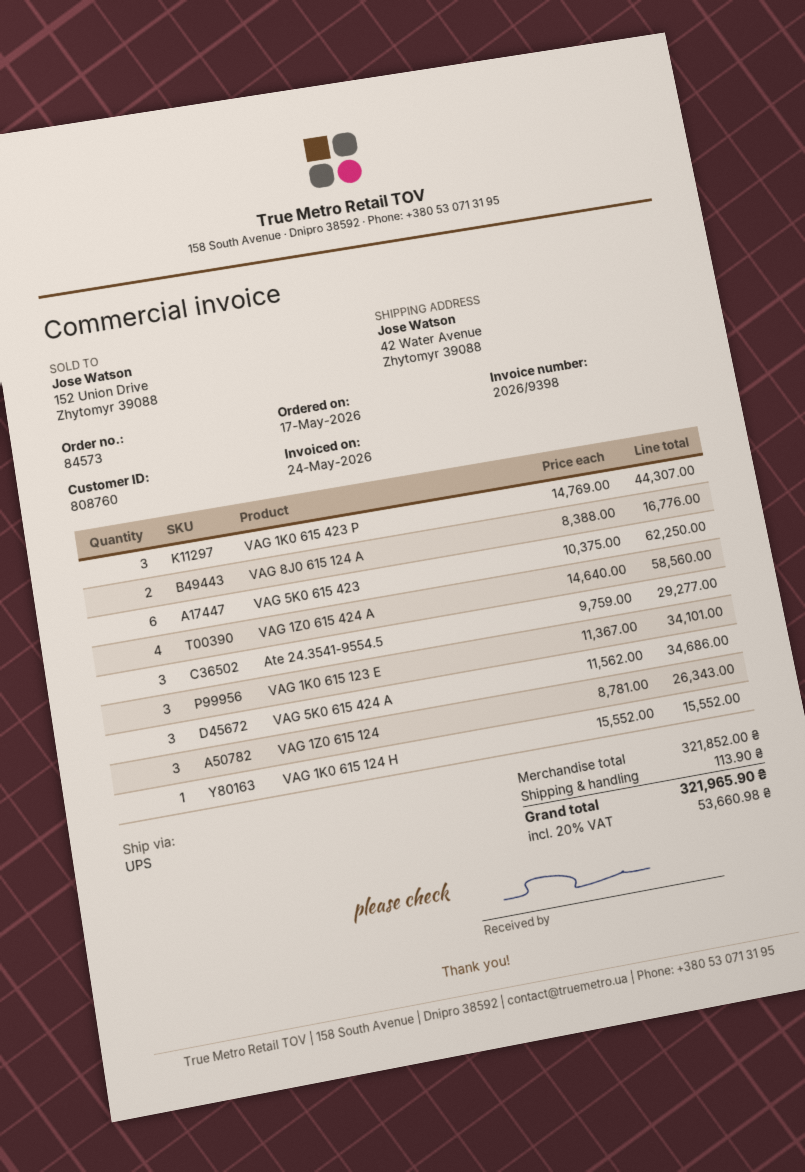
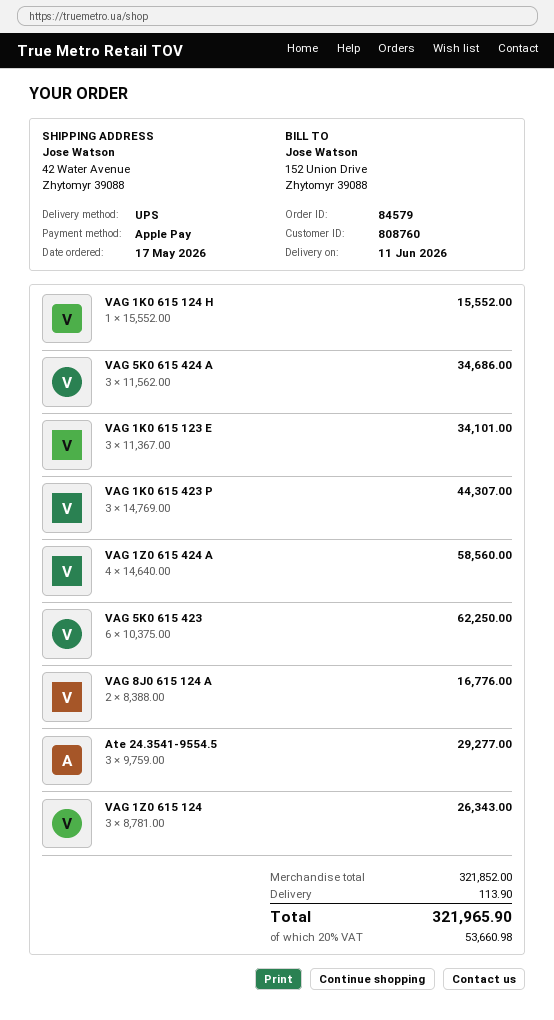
order number: 84573 -> 84579

